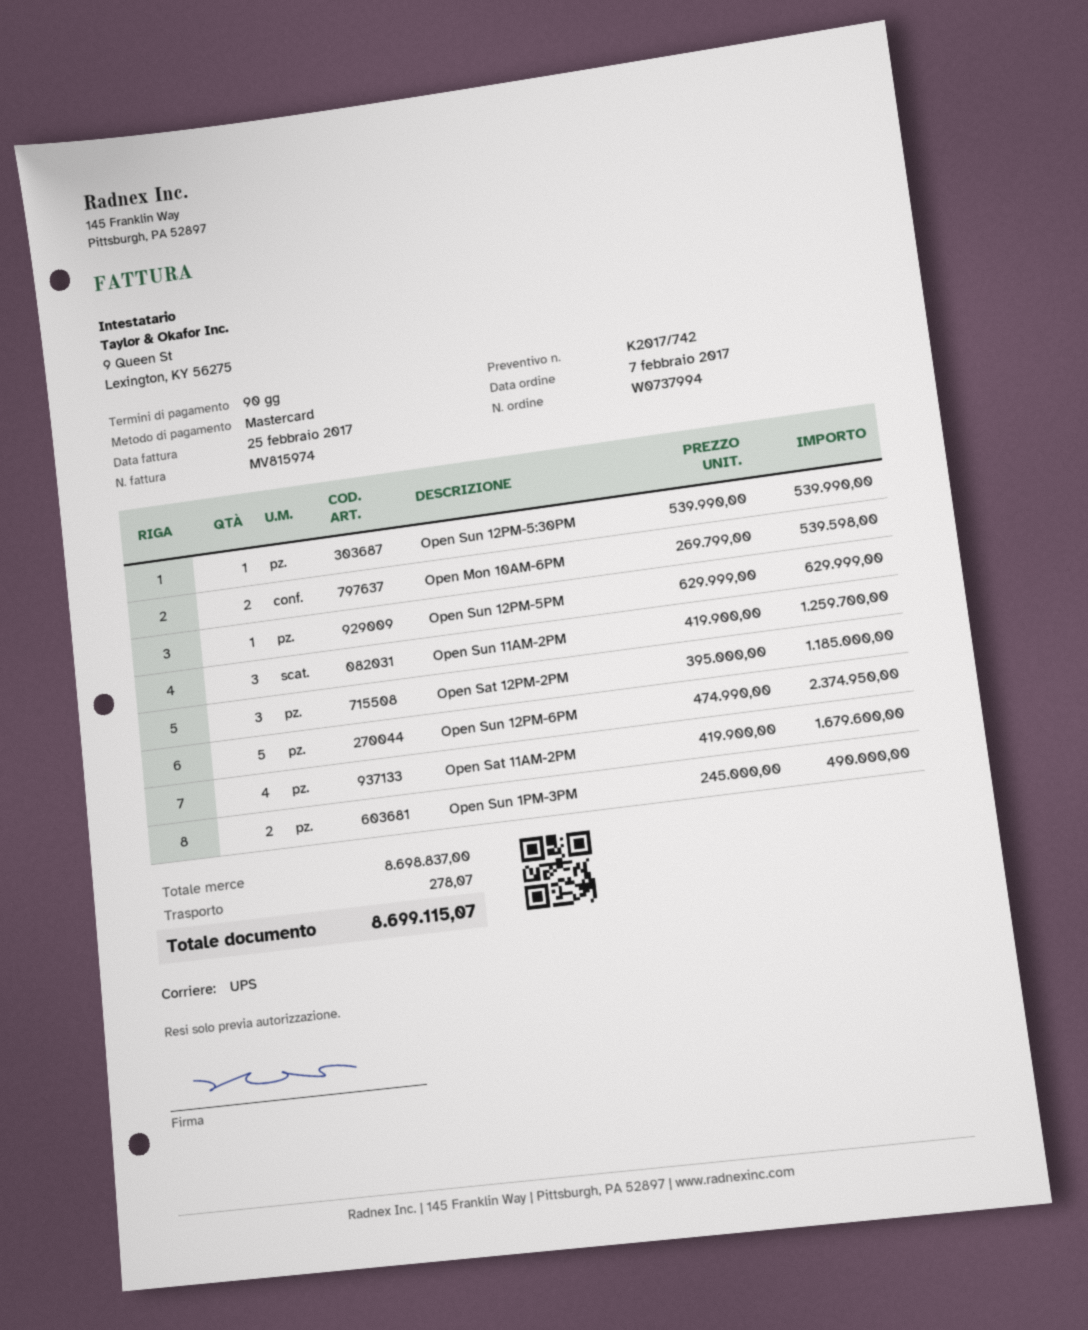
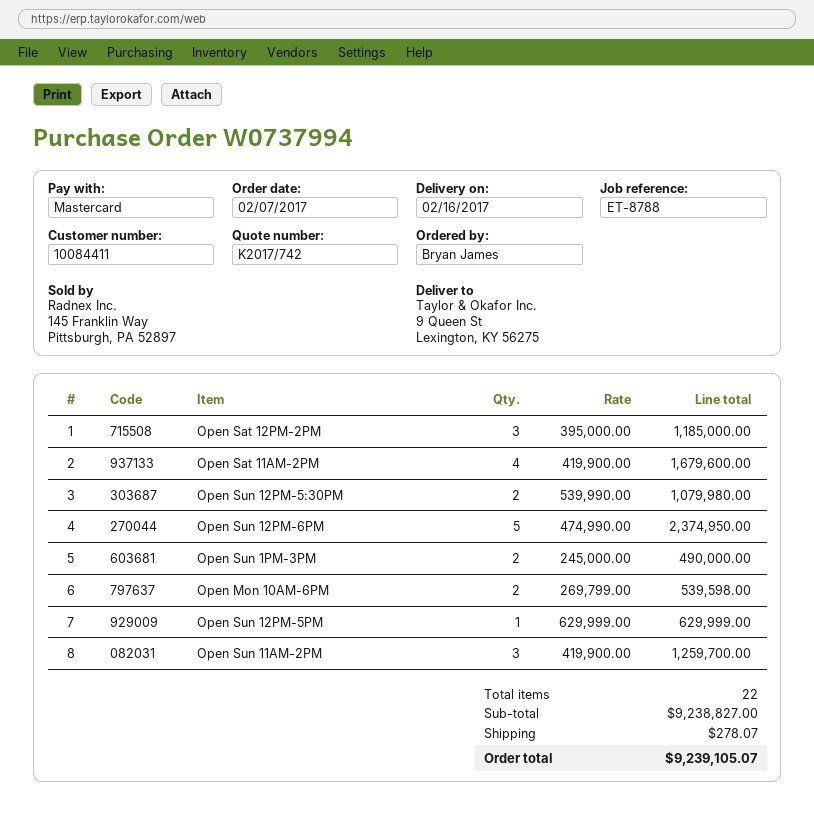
Open Sun 12PM-5:30PM: 1 x 539990.00 = 539990.00 -> 2 x 539990.00 = 1079980.00
subtotal: 8698837.00 -> 9238827.00
total: 8699115.07 -> 9239105.07

